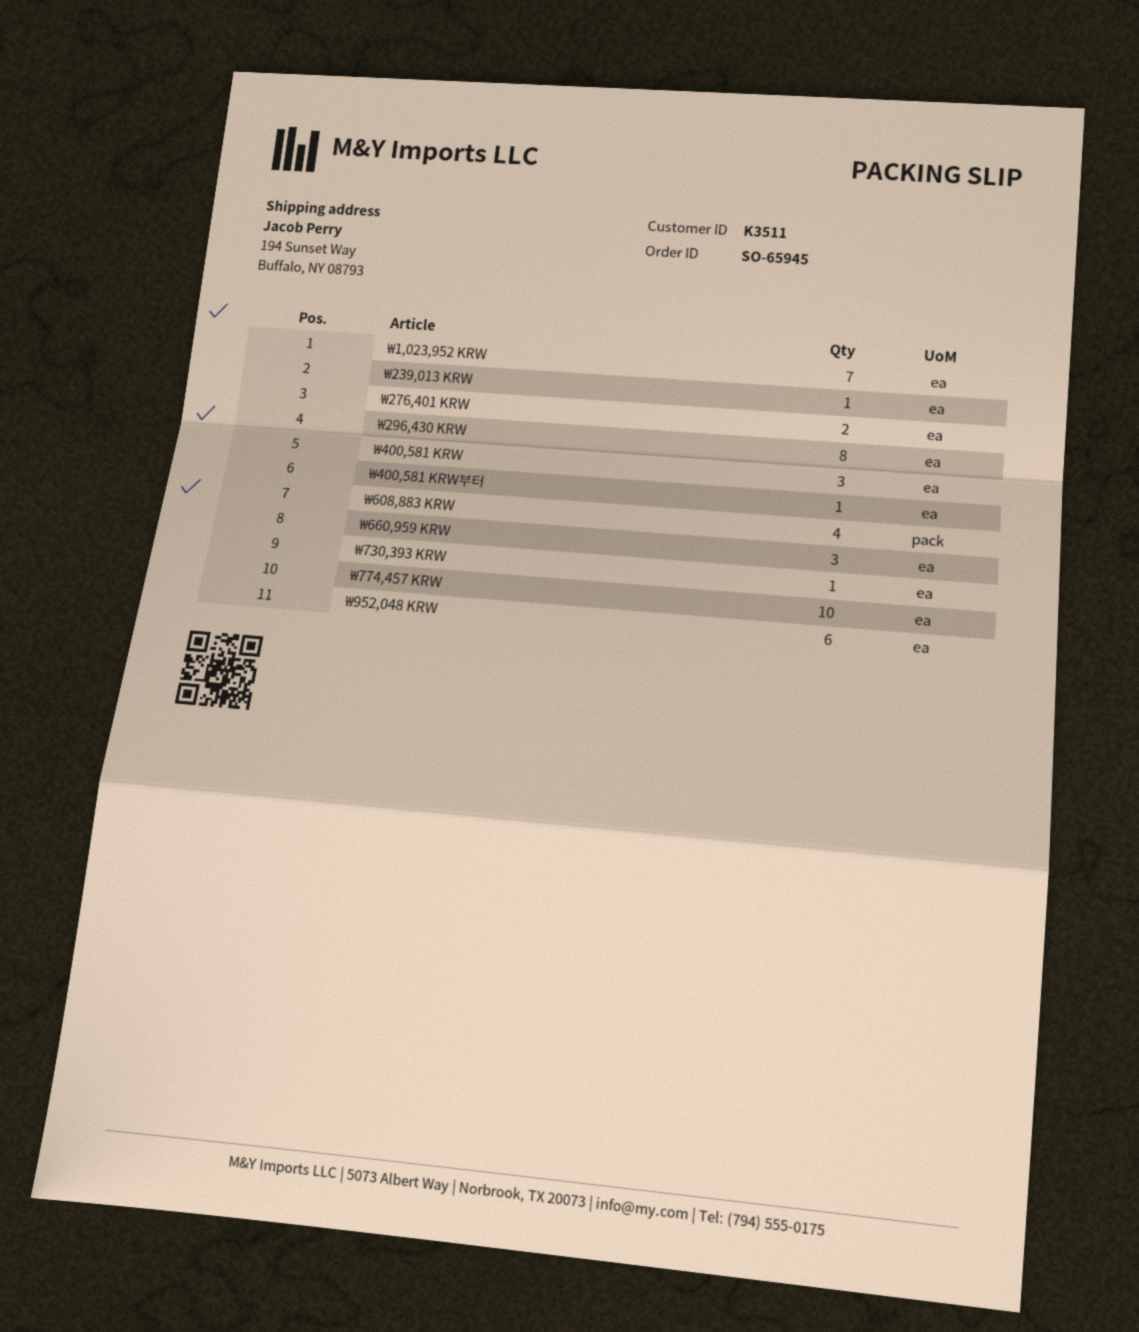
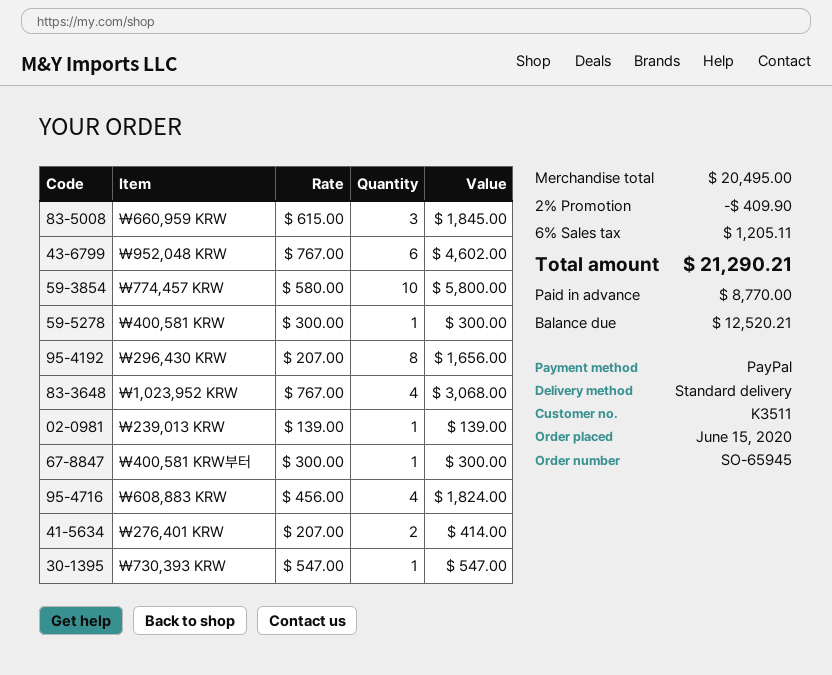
₩1,023,952 KRW: 7 -> 4
₩400,581 KRW: 3 -> 1

